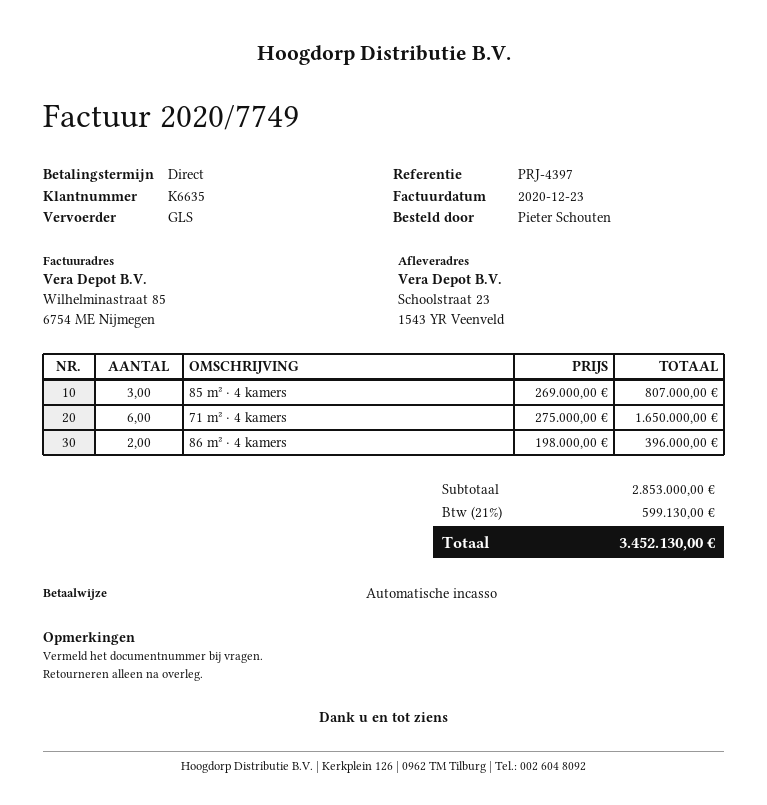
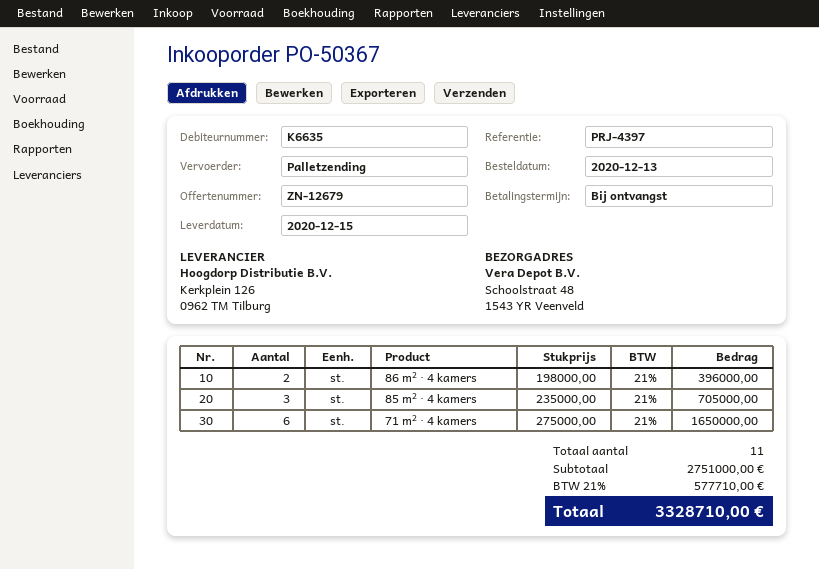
shipping method: GLS -> pallet freight
ship to: Schoolstraat 23, 1543 YR Veenveld -> Schoolstraat 48, 1543 YR Veenveld
85 m² · 4 kamers: 3 x 269000.00 = 807000.00 -> 3 x 235000.00 = 705000.00
subtotal: 2853000.00 -> 2751000.00
tax: 21% = 599130.00 -> 21% = 577710.00
total: 3452130.00 -> 3328710.00

